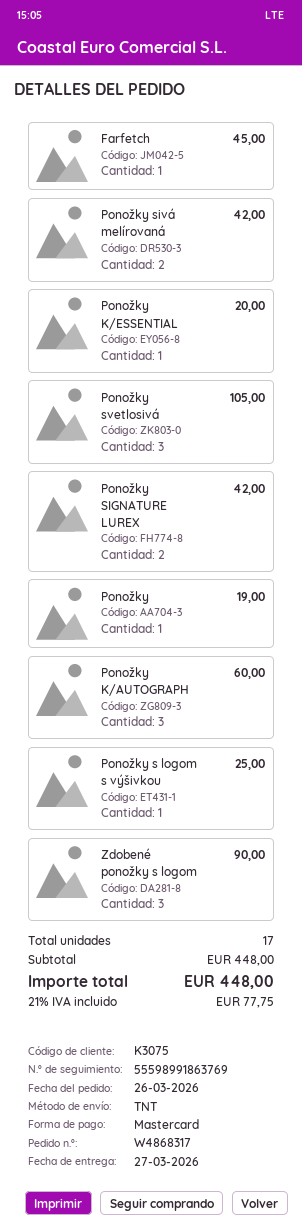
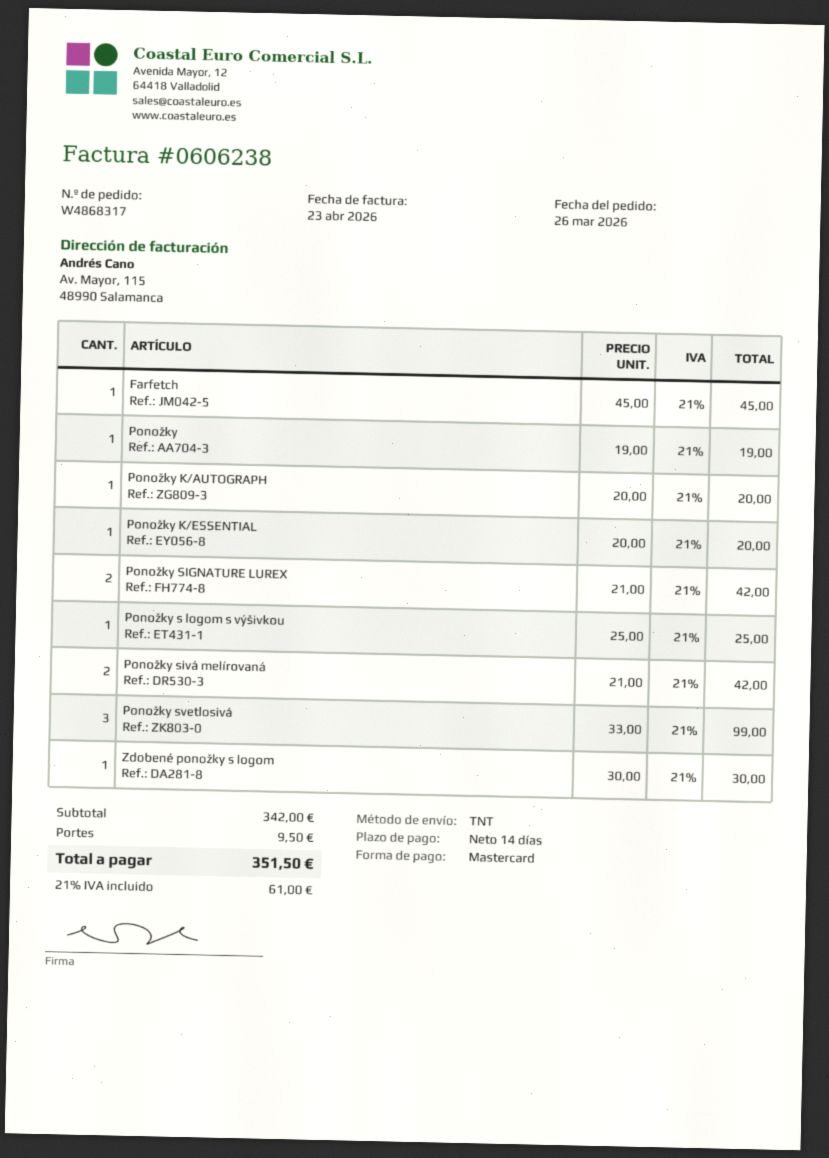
Ponožky svetlosivá: 3 for 105.00 -> 3 for 99.00
Ponožky K/AUTOGRAPH: 3 for 60.00 -> 1 for 20.00
Zdobené ponožky s logom: 3 for 90.00 -> 1 for 30.00
subtotal: 448.00 -> 342.00
shipping: none -> 9.50
tax: 21% = 77.75 -> 21% = 61.00
total: 448.00 -> 351.50

